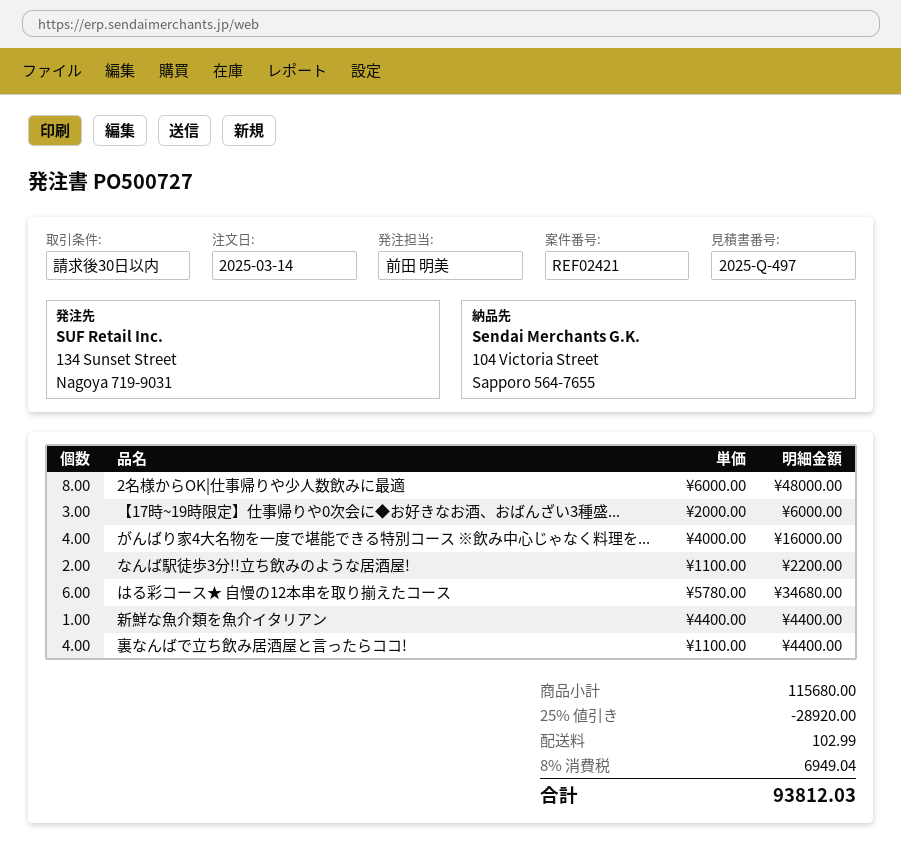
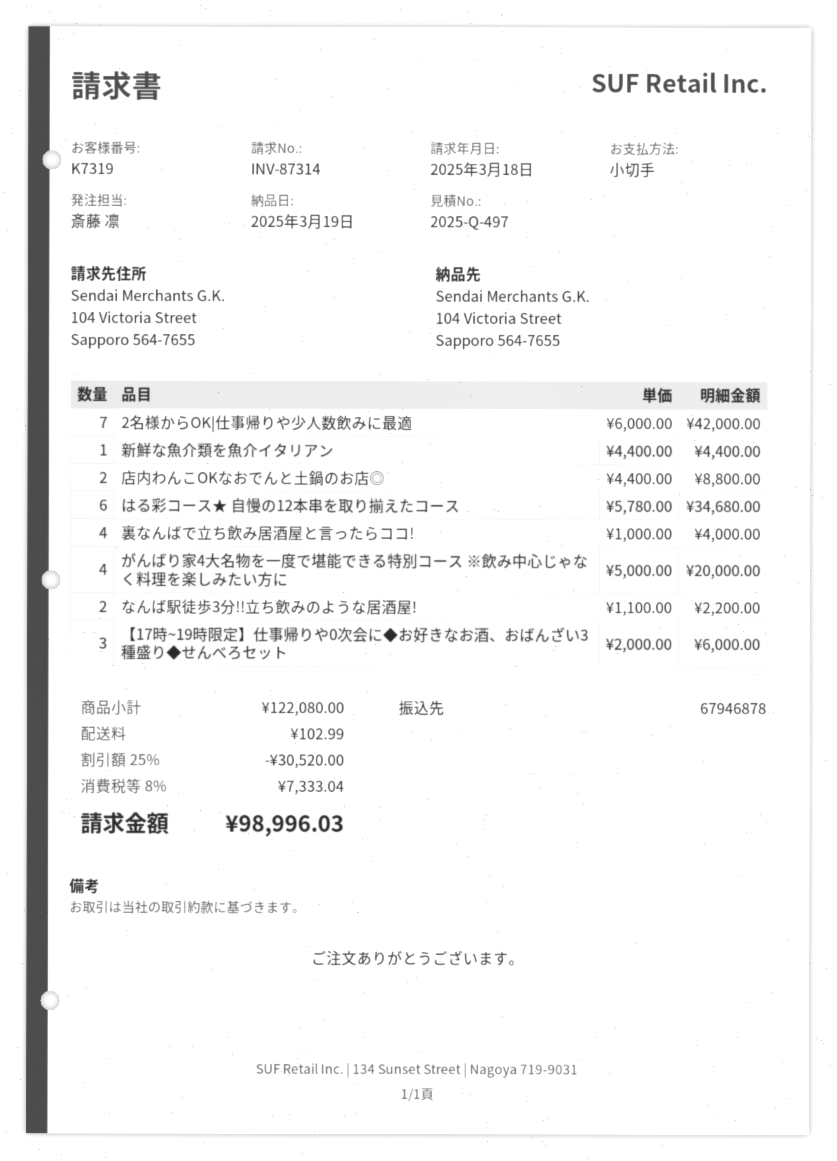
ordered by: 前田 明美 -> 斎藤 凛
2名様からOK|仕事帰りや少人数飲みに最適: 8 x 6000.00 = 48000.00 -> 7 x 6000.00 = 42000.00
がんばり家4大名物を一度で堪能できる特別コース ※飲み中心じゃなく料理を...: 4 x 4000.00 = 16000.00 -> 4 x 5000.00 = 20000.00
裏なんばで立ち飲み居酒屋と言ったらココ!: 4 x 1100.00 = 4400.00 -> 4 x 1000.00 = 4000.00
店内わんこOKなおでんと土鍋のお店◎: none -> 2 x 4400.00 = 8800.00
subtotal: 115680.00 -> 122080.00
discount: 25% = 28920.00 -> 25% = 30520.00
tax: 8% = 6949.04 -> 8% = 7333.04
total: 93812.03 -> 98996.03

